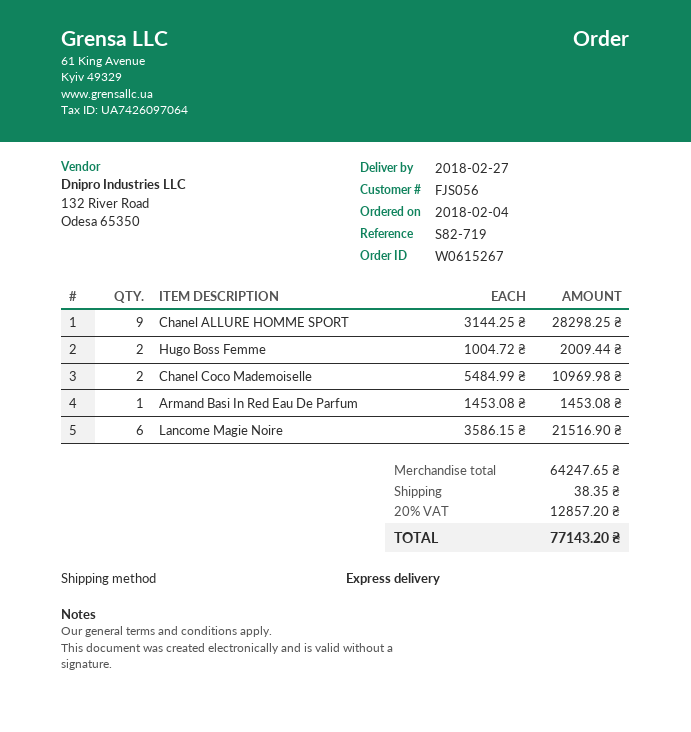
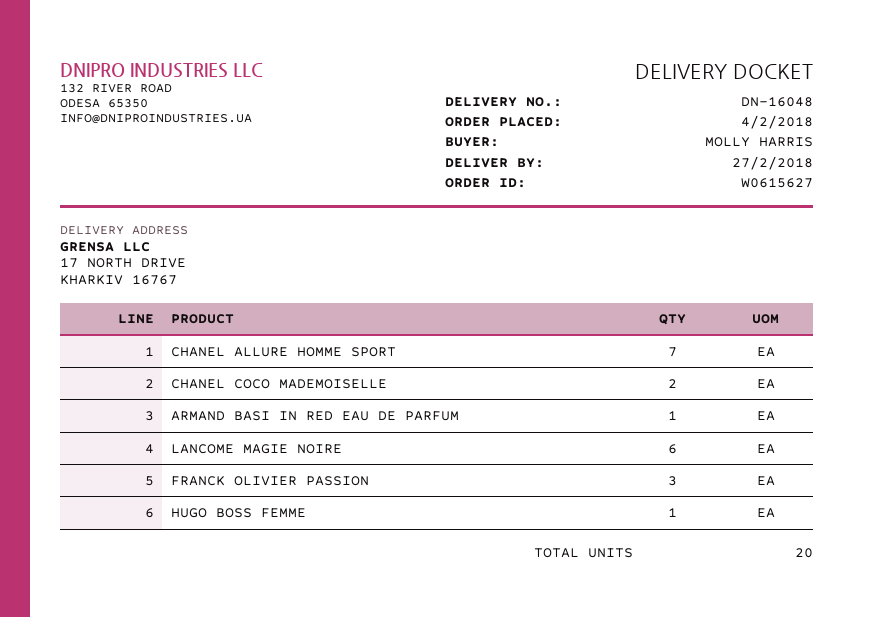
order number: W0615267 -> W0615627
Chanel ALLURE HOMME SPORT: 9 -> 7
Hugo Boss Femme: 2 -> 1
FRANCK OLIVIER PASSION: none -> 3

